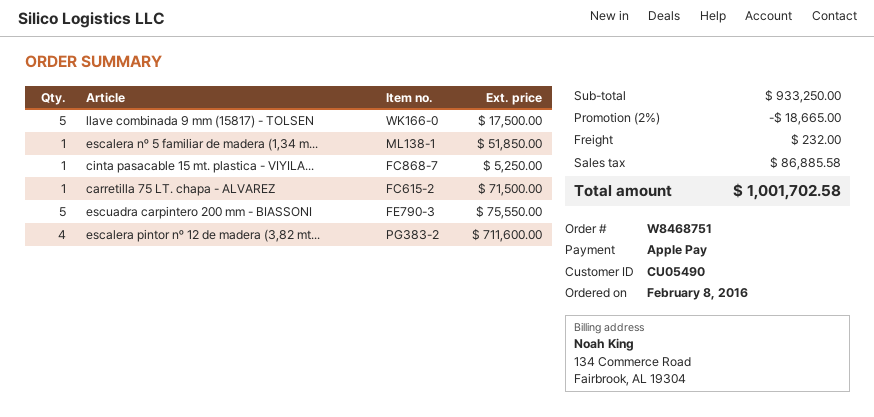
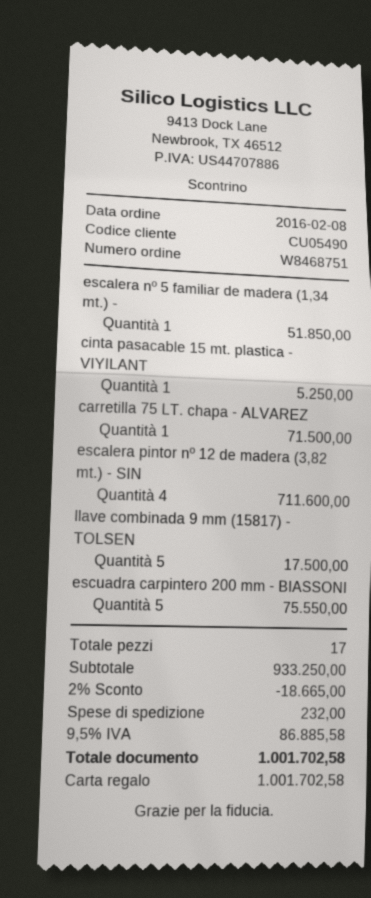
payment method: Apple Pay -> gift card

